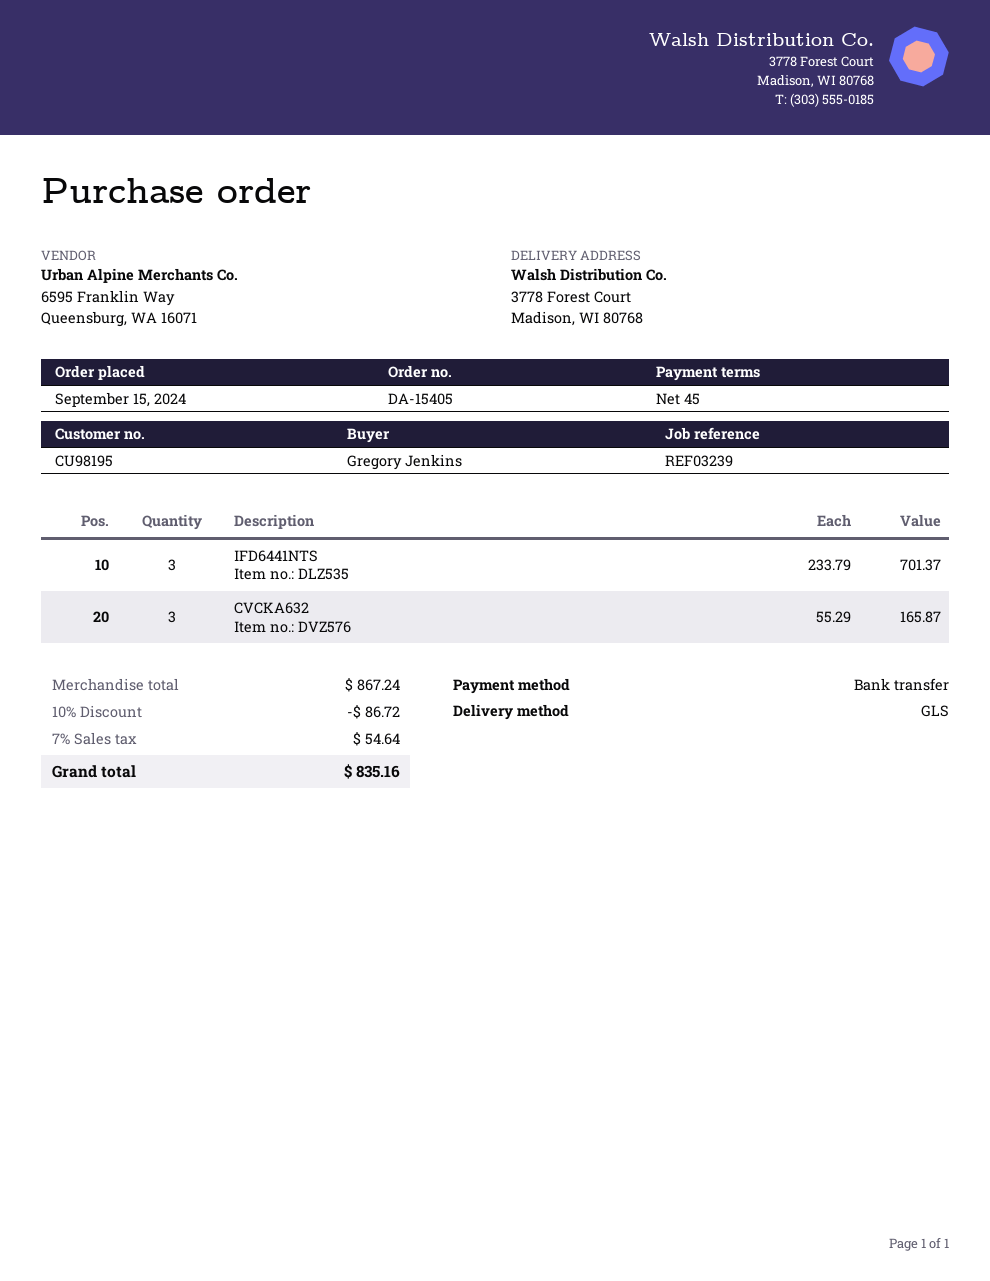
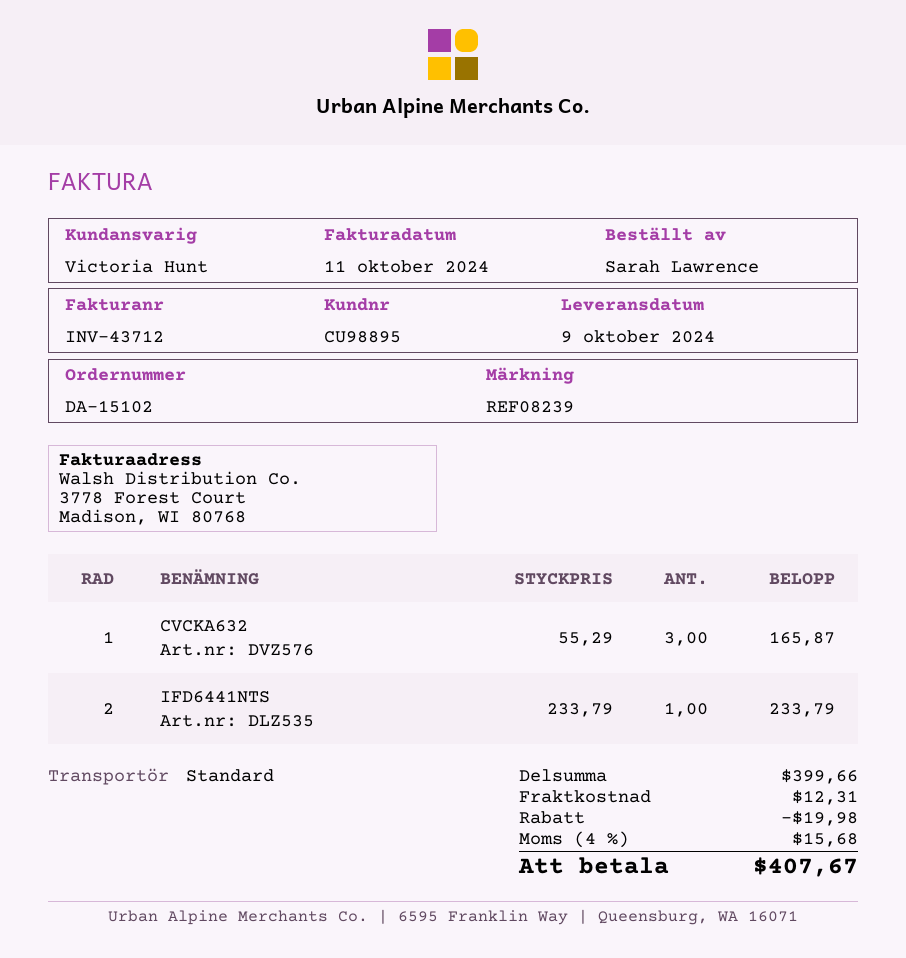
order number: DA-15405 -> DA-15102
customer number: CU98195 -> CU98895
reference: REF03239 -> REF08239
ordered by: Gregory Jenkins -> Sarah Lawrence
shipping method: GLS -> standard
IFD6441NTS: 3 x 233.79 = 701.37 -> 1 x 233.79 = 233.79
subtotal: 867.24 -> 399.66
discount: 86.72 -> 19.98
shipping: none -> 12.31
tax: 7% = 54.64 -> 4% = 15.68
total: 835.16 -> 407.67

